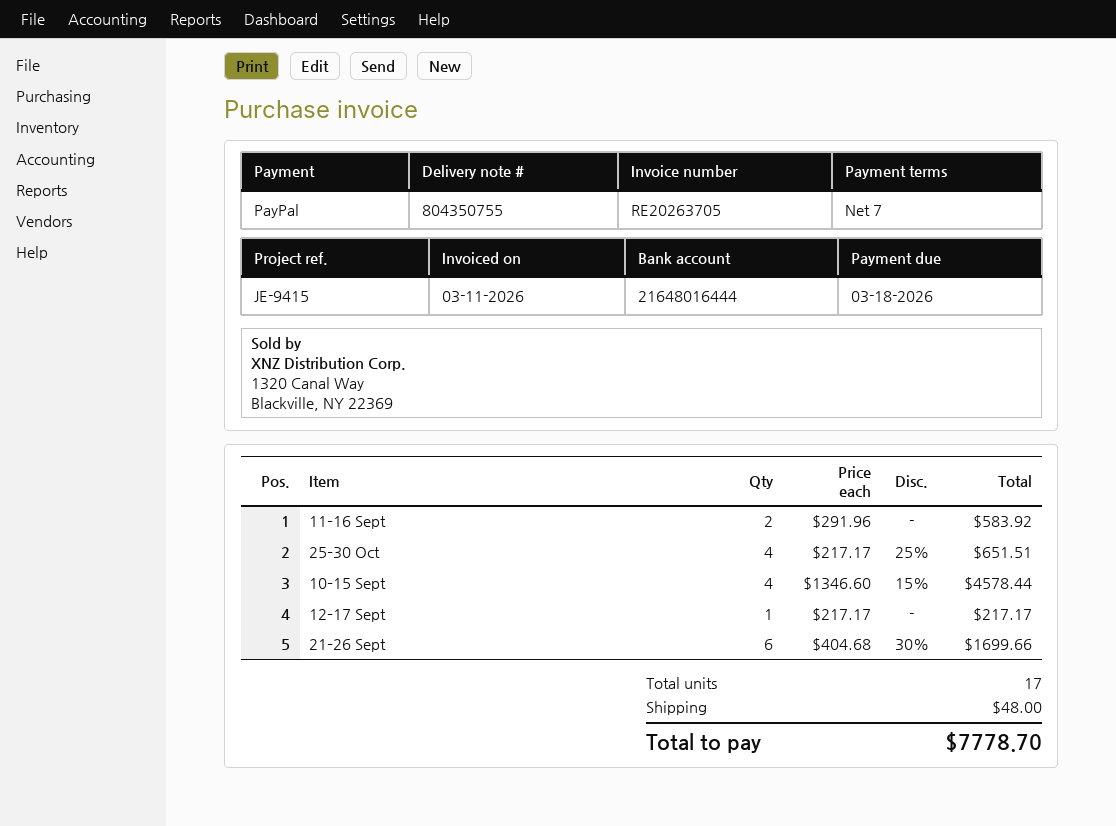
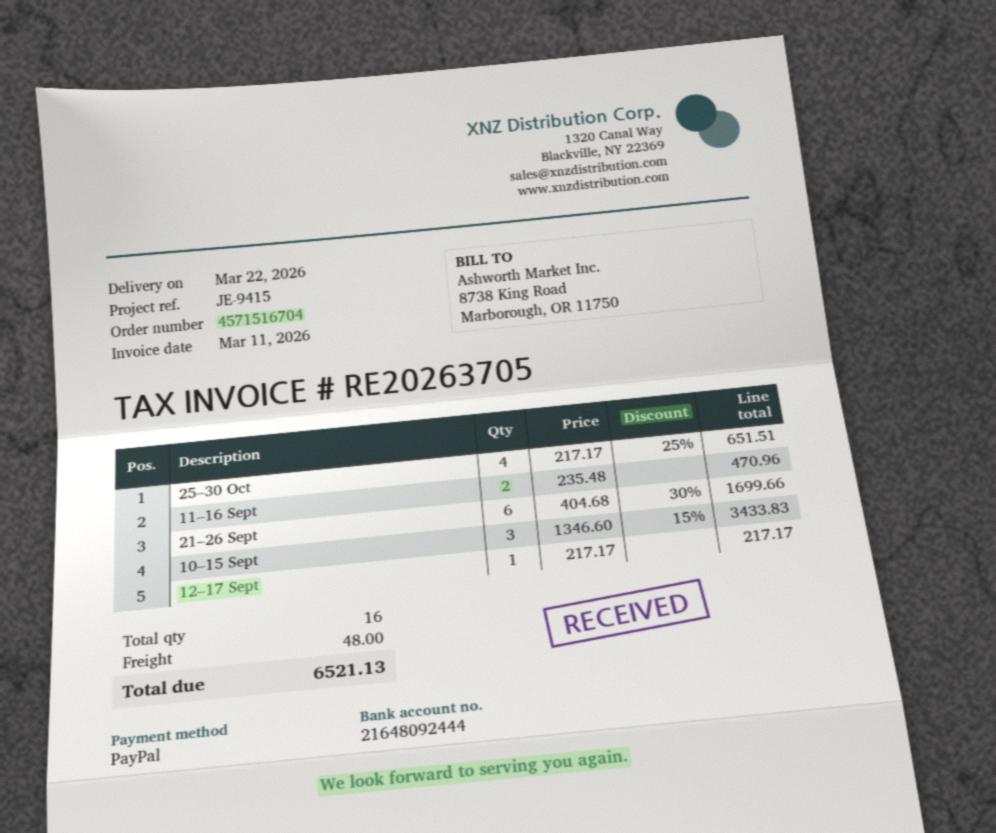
bank account: 21648016444 -> 21648092444
11–16 Sept: 2 x 291.96 = 583.92 -> 2 x 235.48 = 470.96
10–15 Sept: 4 x 1346.60 - 15% = 4578.44 -> 3 x 1346.60 - 15% = 3433.83
total quantity: 17 -> 16
total: 7778.70 -> 6521.13

